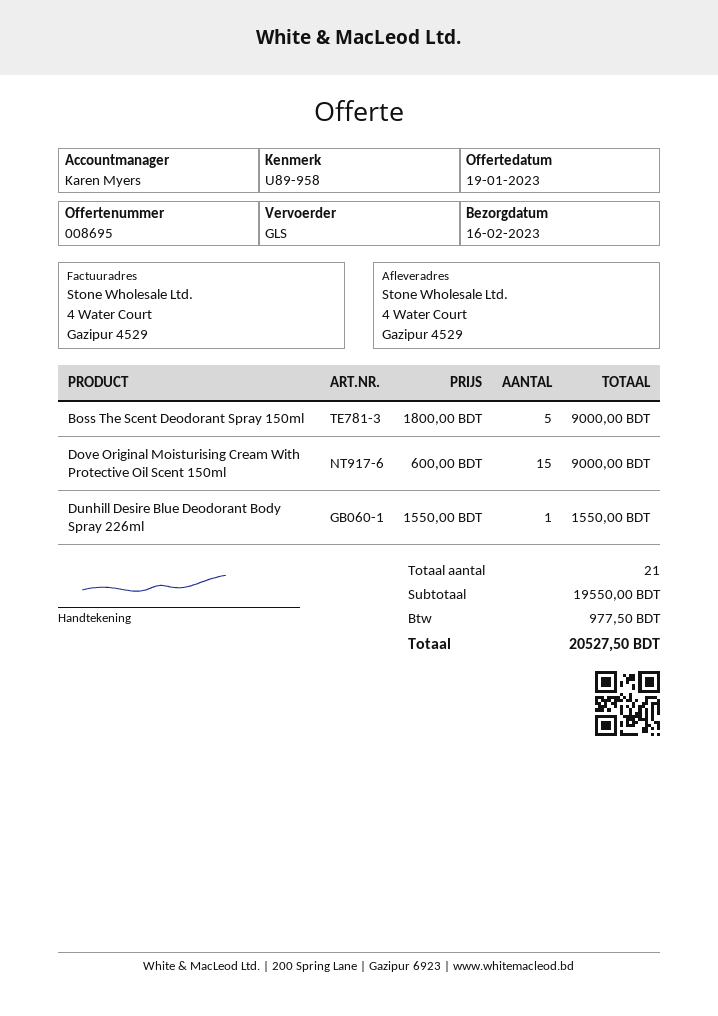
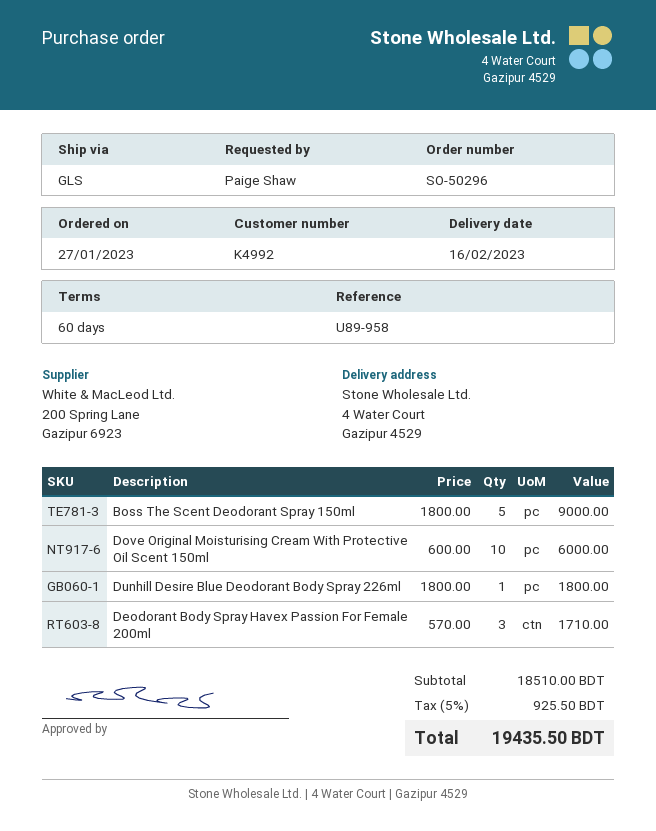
Dove Original Moisturising Cream With Protective Oil Scent 150ml: 15 x 600.00 = 9000.00 -> 10 x 600.00 = 6000.00
Dunhill Desire Blue Deodorant Body Spray 226ml: 1 x 1550.00 = 1550.00 -> 1 x 1800.00 = 1800.00
Deodorant Body Spray Havex Passion For Female 200ml: none -> 3 x 570.00 = 1710.00
subtotal: 19550.00 -> 18510.00
tax: 977.50 -> 925.50
total: 20527.50 -> 19435.50

